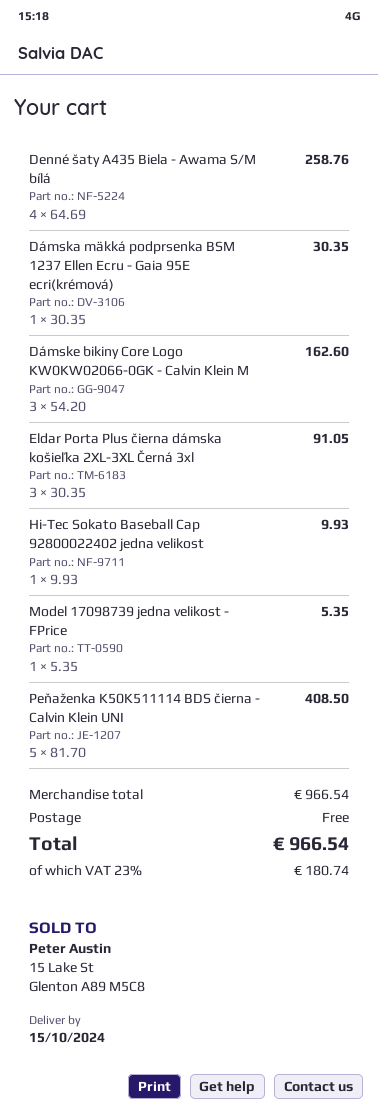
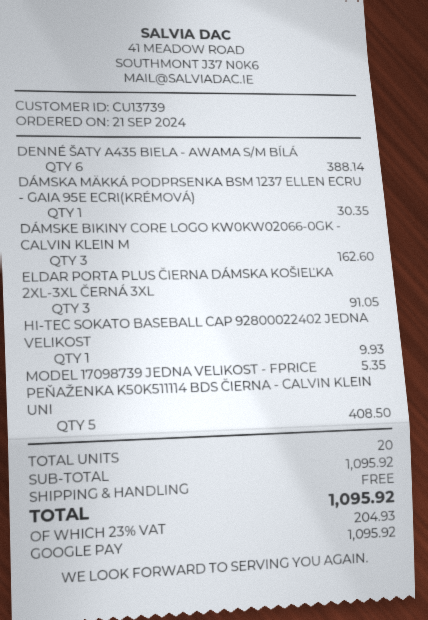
Denné šaty A435 Biela - Awama S/M bílá: 4 for 258.76 -> 6 for 388.14
subtotal: 966.54 -> 1095.92
tax: 23% = 180.74 -> 23% = 204.93
total: 966.54 -> 1095.92

